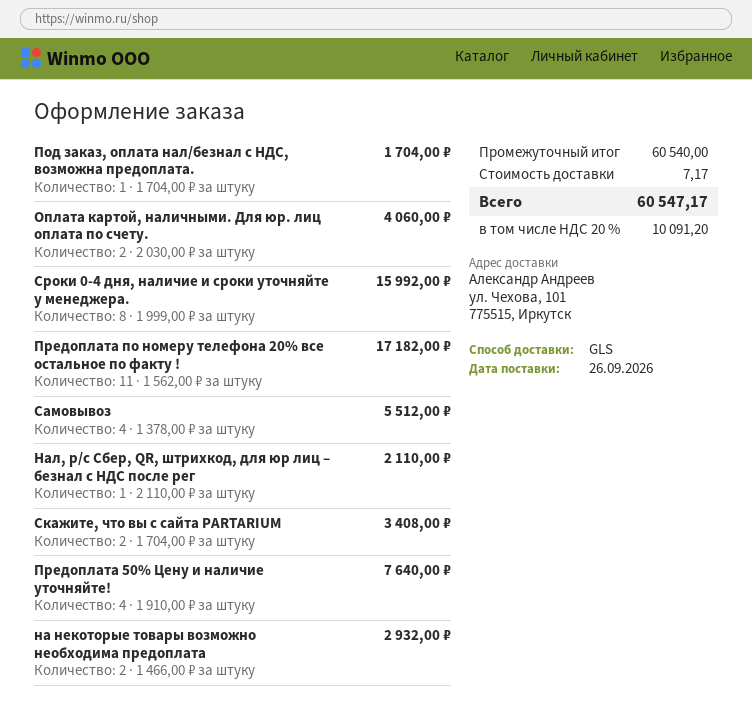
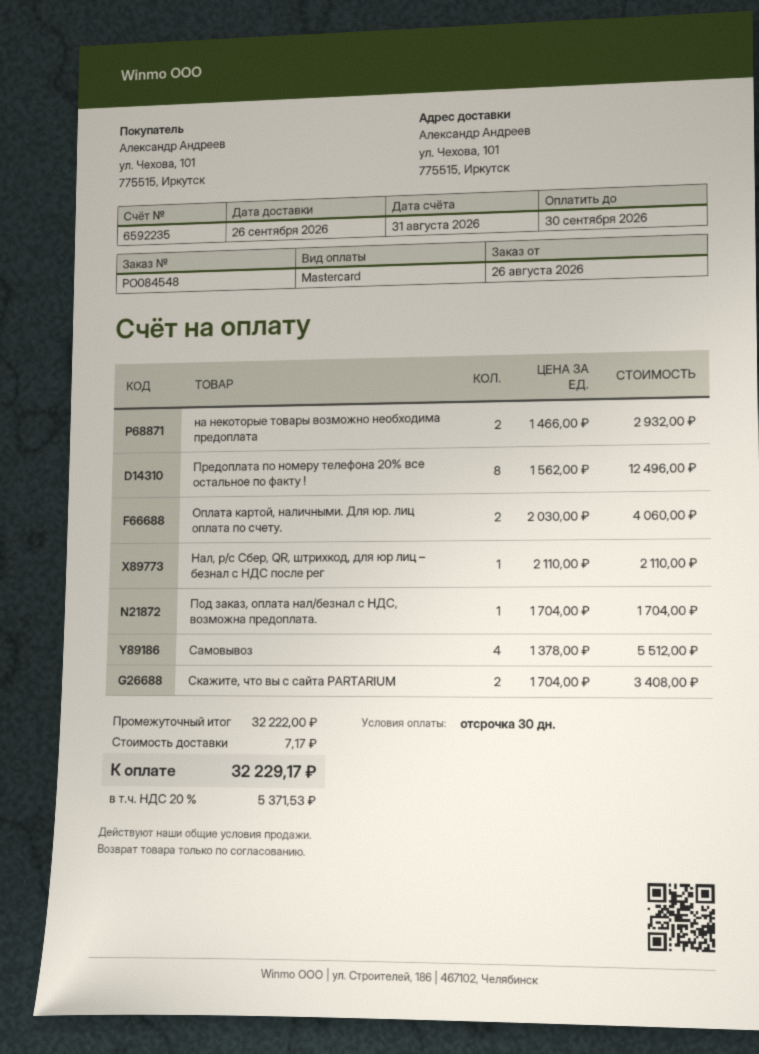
Сроки 0-4 дня, наличие и сроки уточняйте у менеджера.: 8 x 1999.00 = 15992.00 -> none
Предоплата по номеру телефона 20% все остальное по факту !: 11 x 1562.00 = 17182.00 -> 8 x 1562.00 = 12496.00
Предоплата 50% Цену и наличие уточняйте!: 4 x 1910.00 = 7640.00 -> none
subtotal: 60540.00 -> 32222.00
tax: 20% = 10091.20 -> 20% = 5371.53
total: 60547.17 -> 32229.17

